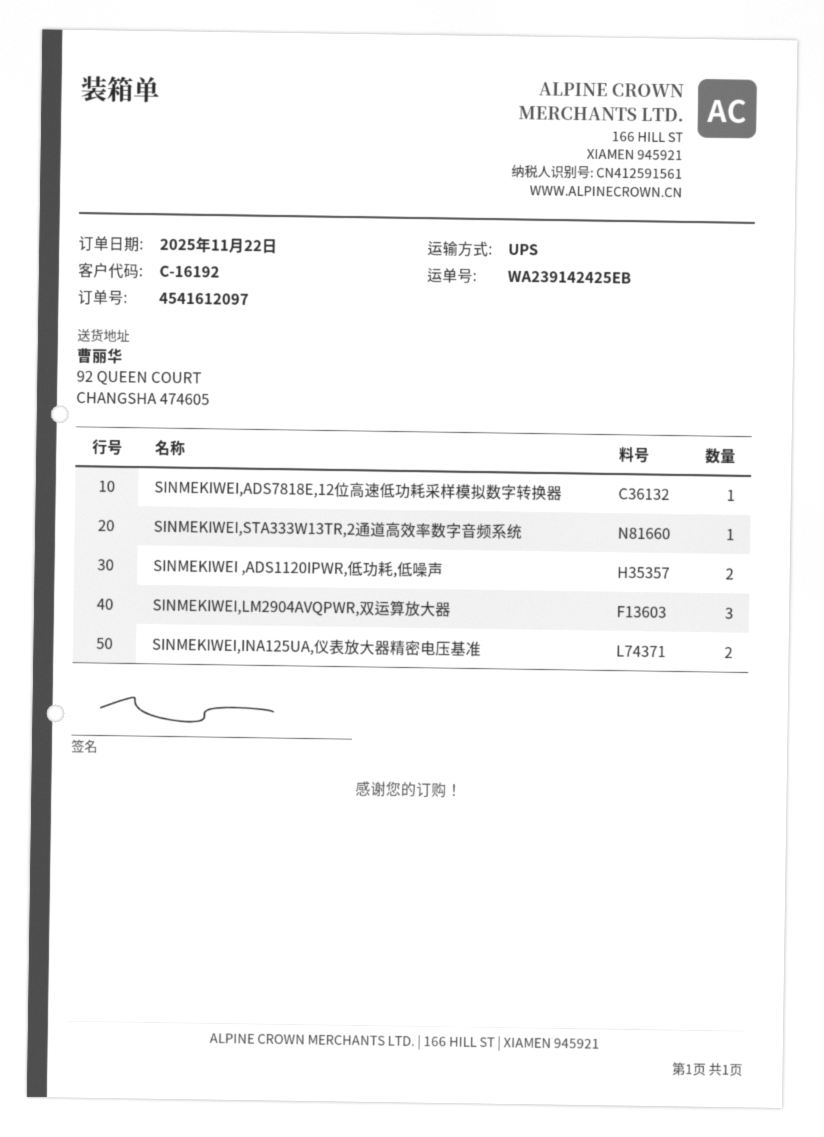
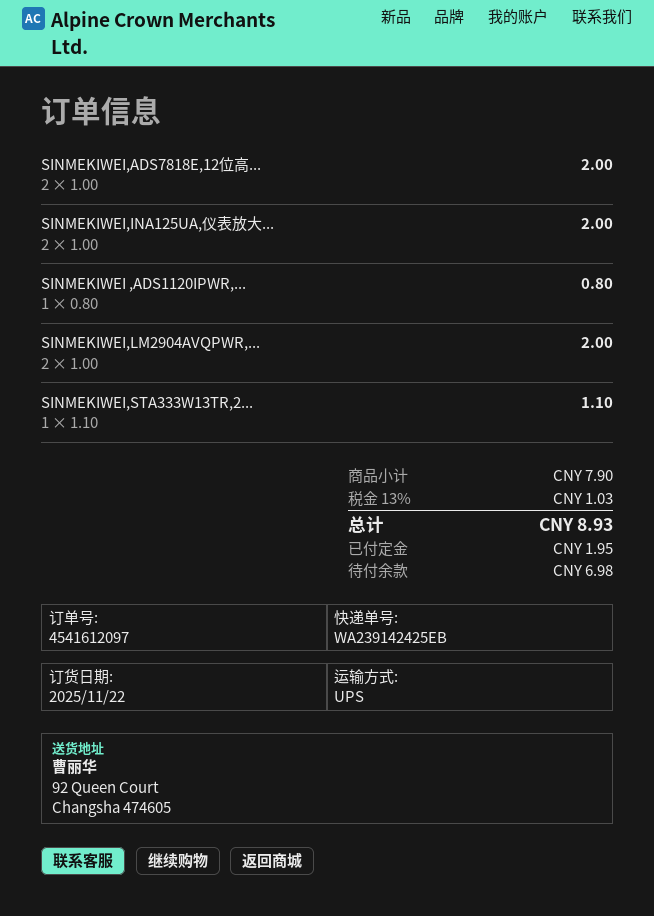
SINMEKIWEI,ADS7818E,12位高速低功耗采样模拟数字转换器: 1 -> 2
SINMEKIWEI ,ADS1120IPWR,低功耗,低噪声: 2 -> 1
SINMEKIWEI,LM2904AVQPWR,双运算放大器: 3 -> 2

